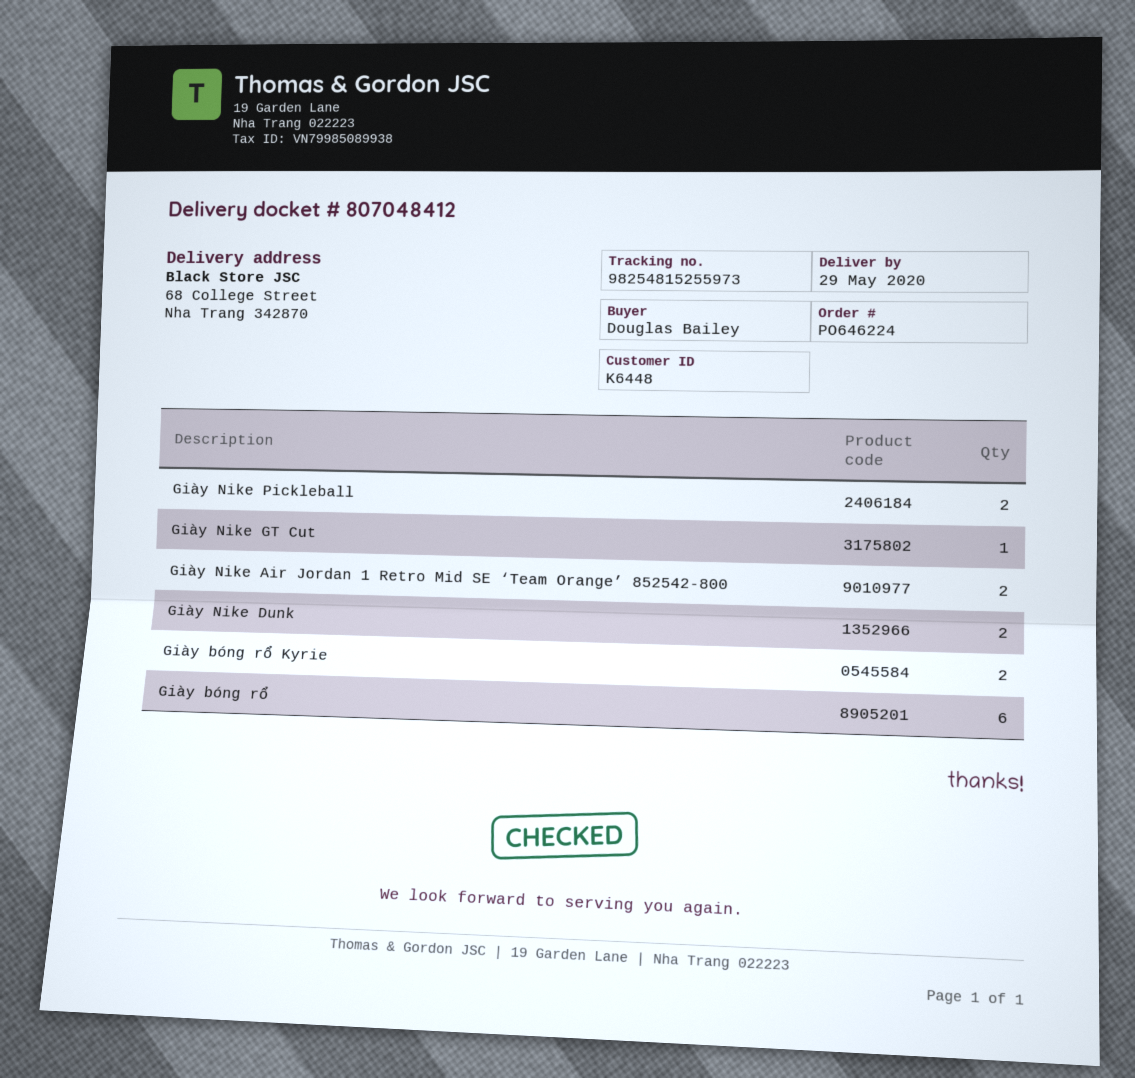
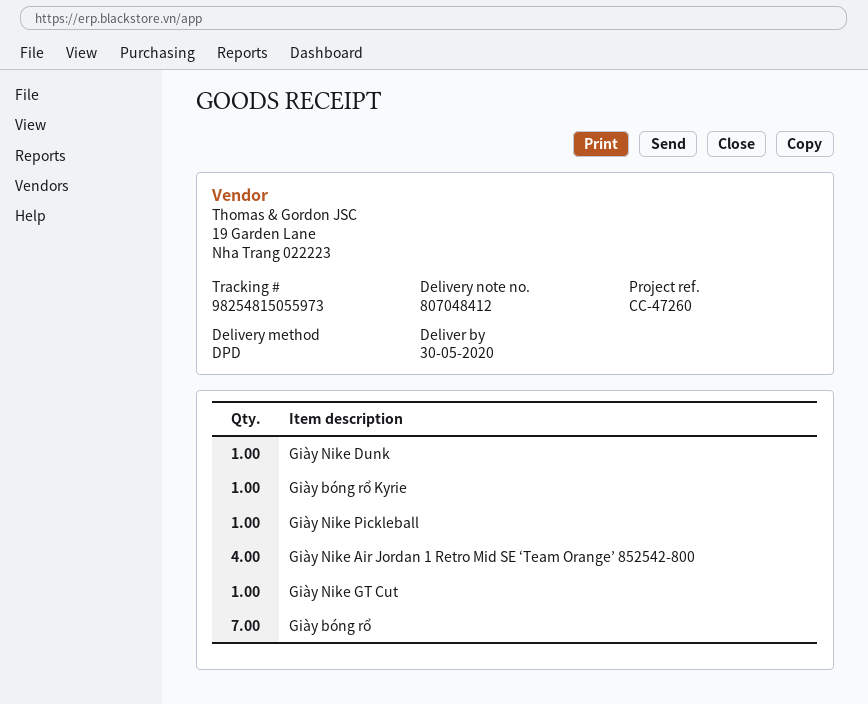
delivery date: 2020-05-29 -> 2020-05-30
tracking number: 98254815255973 -> 98254815055973
Giày Nike Pickleball: 2 -> 1
Giày Nike Air Jordan 1 Retro Mid SE ‘Team Orange’ 852542-800: 2 -> 4
Giày Nike Dunk: 2 -> 1
Giày bóng rổ Kyrie: 2 -> 1
Giày bóng rổ: 6 -> 7

